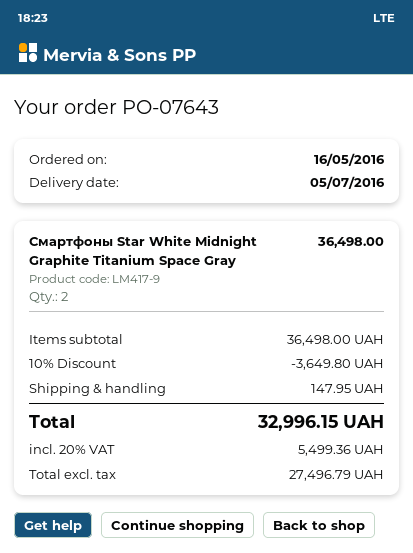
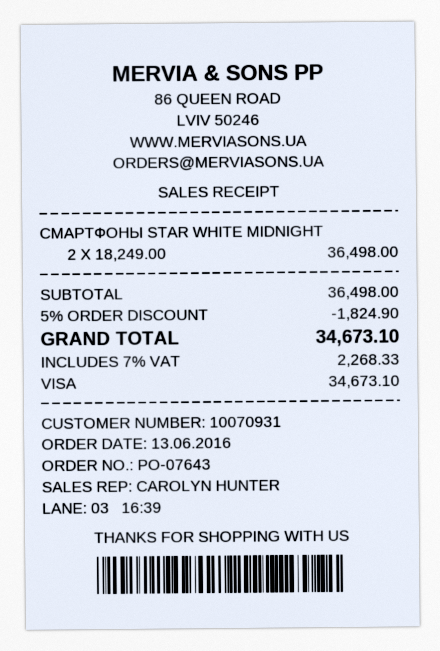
order date: 2016-05-16 -> 2016-06-13
discount: 10% = 3649.80 -> 5% = 1824.90
shipping: 147.95 -> none
tax: 20% = 5499.36 -> 7% = 2268.33
total: 32996.15 -> 34673.10

